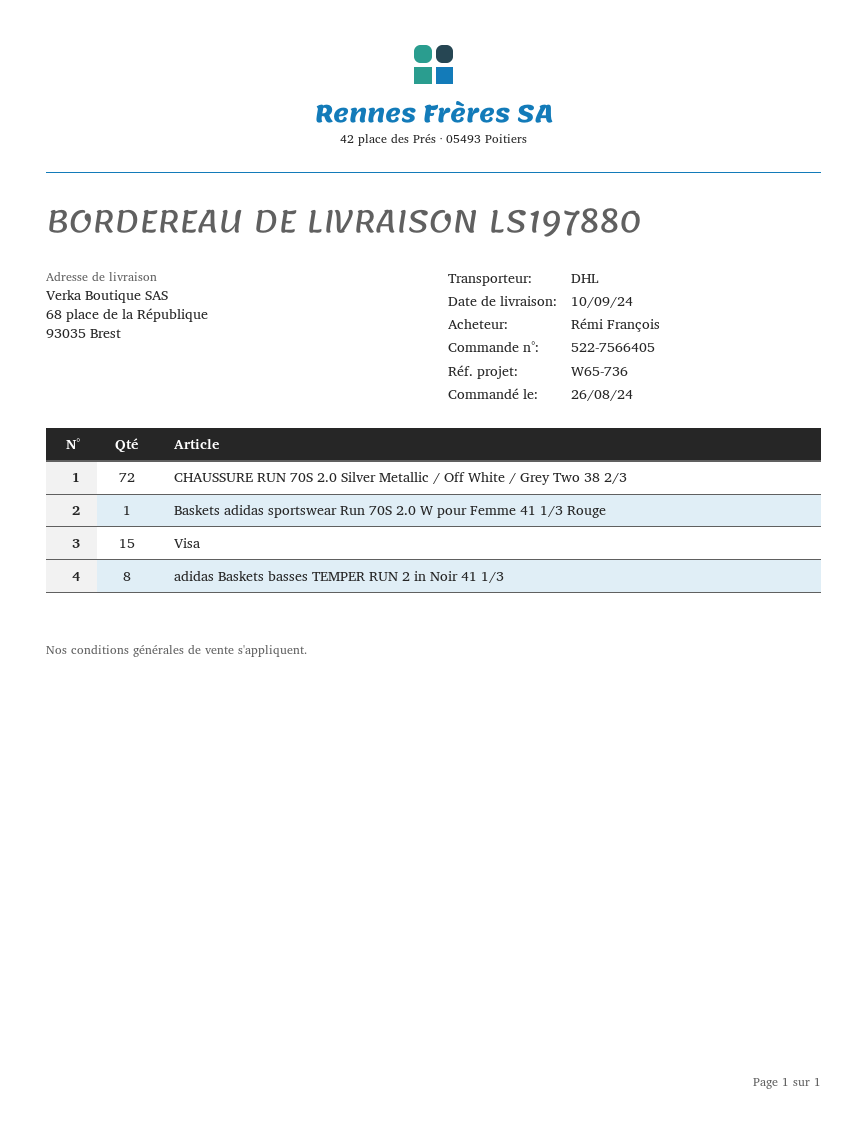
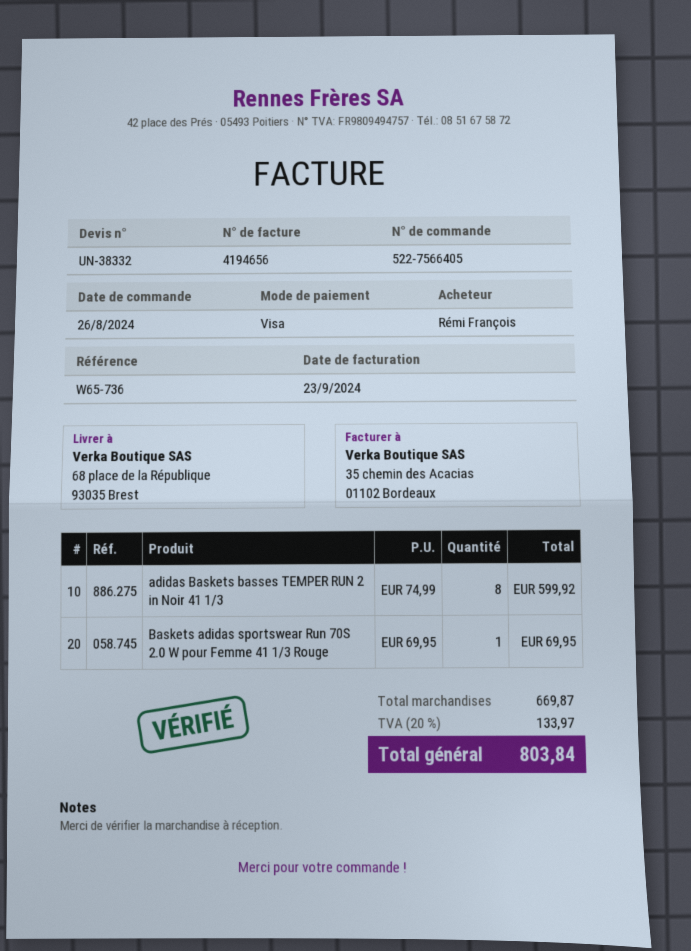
CHAUSSURE RUN 70S 2.0 Silver Metallic / Off White / Grey Two 38 2/3: 72 -> none
Visa: 15 -> none

